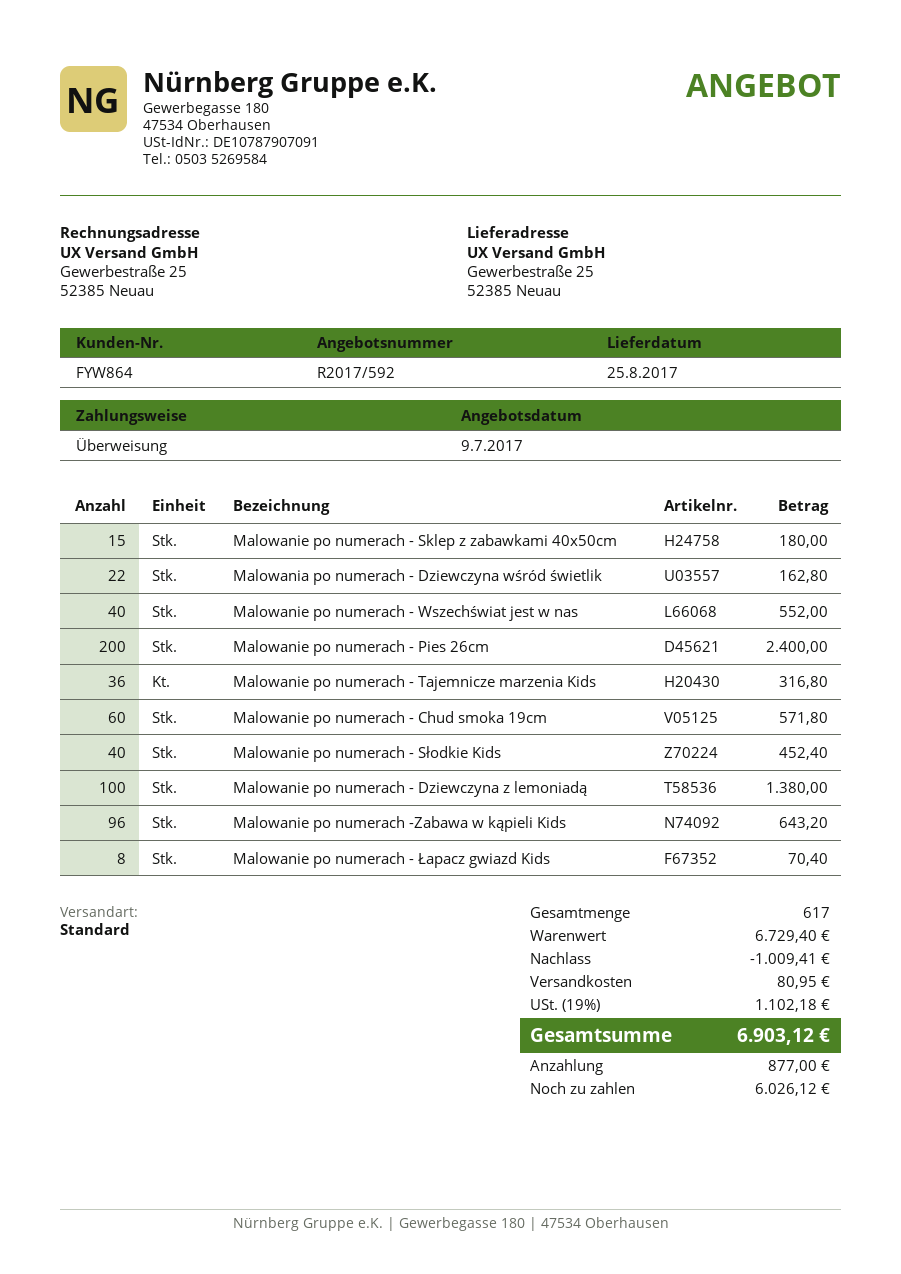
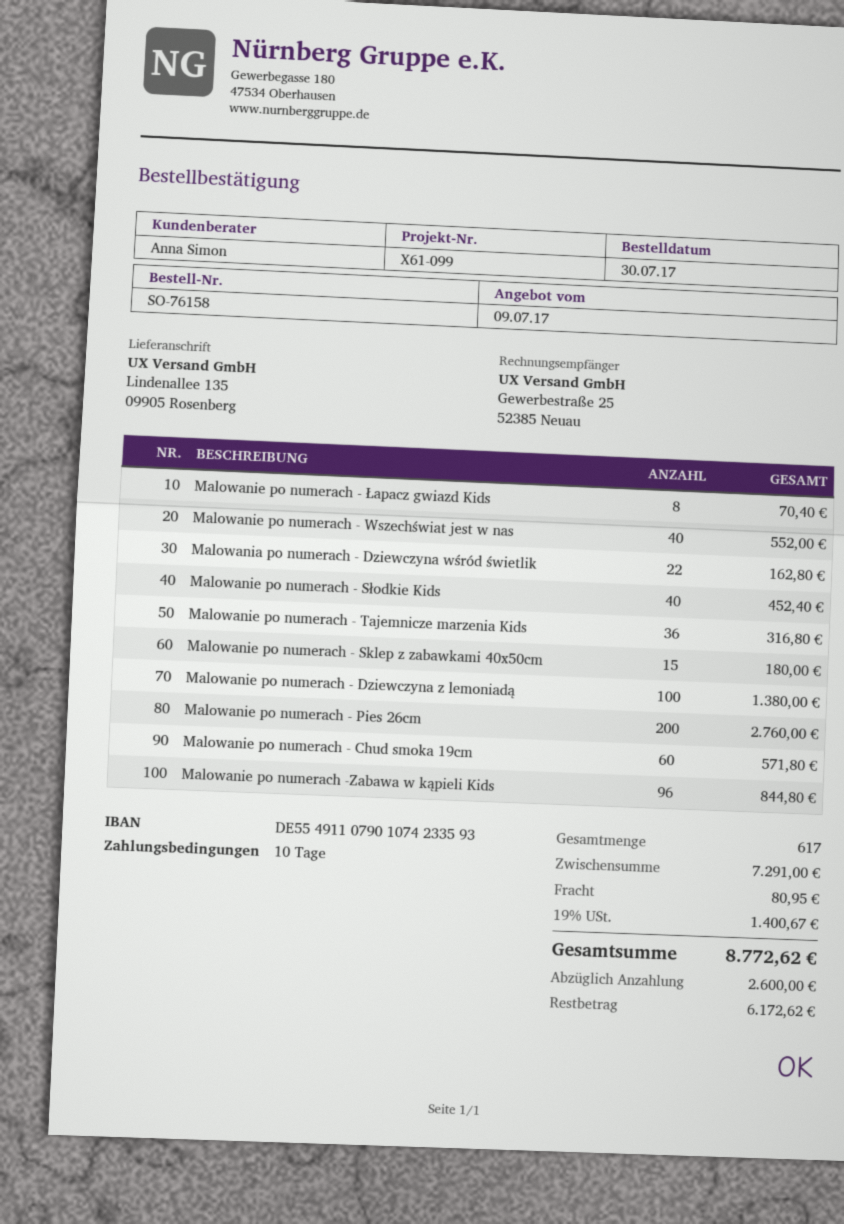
ship to: Gewerbestraße 25, 52385 Neuau -> Lindenallee 135, 09905 Rosenberg
Malowanie po numerach - Pies 26cm: 200 for 2400.00 -> 200 for 2760.00
Malowanie po numerach -Zabawa w kąpieli Kids: 96 for 643.20 -> 96 for 844.80
subtotal: 6729.40 -> 7291.00
discount: 1009.41 -> none
tax: 19% = 1102.18 -> 19% = 1400.67
total: 6903.12 -> 8772.62
deposit: 877.00 -> 2600.00
balance: 6026.12 -> 6172.62

